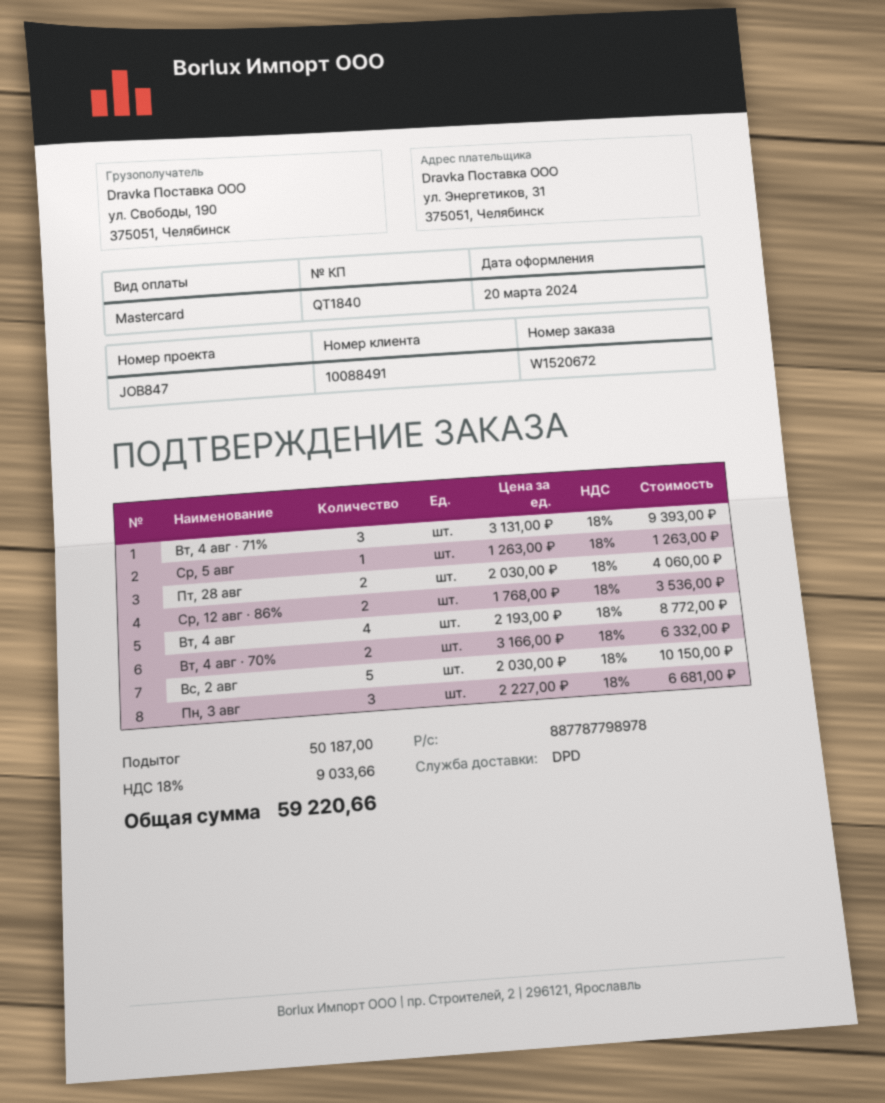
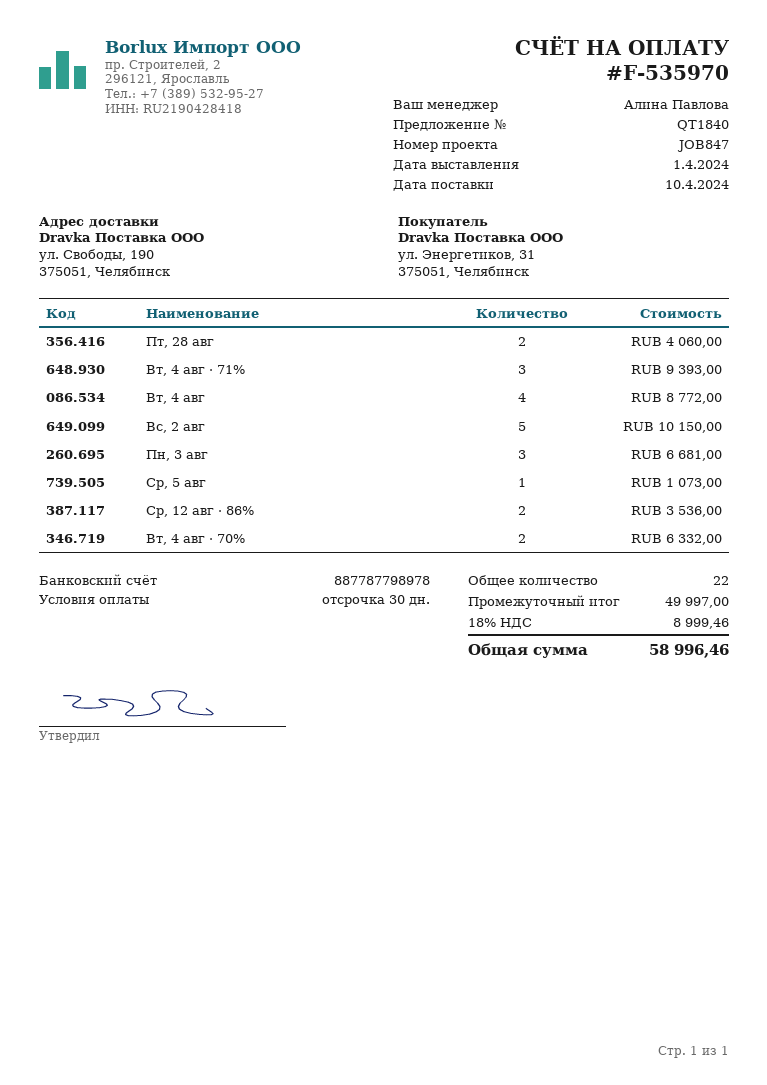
Ср, 5 авг: 1 for 1263.00 -> 1 for 1073.00
subtotal: 50187.00 -> 49997.00
tax: 18% = 9033.66 -> 18% = 8999.46
total: 59220.66 -> 58996.46

